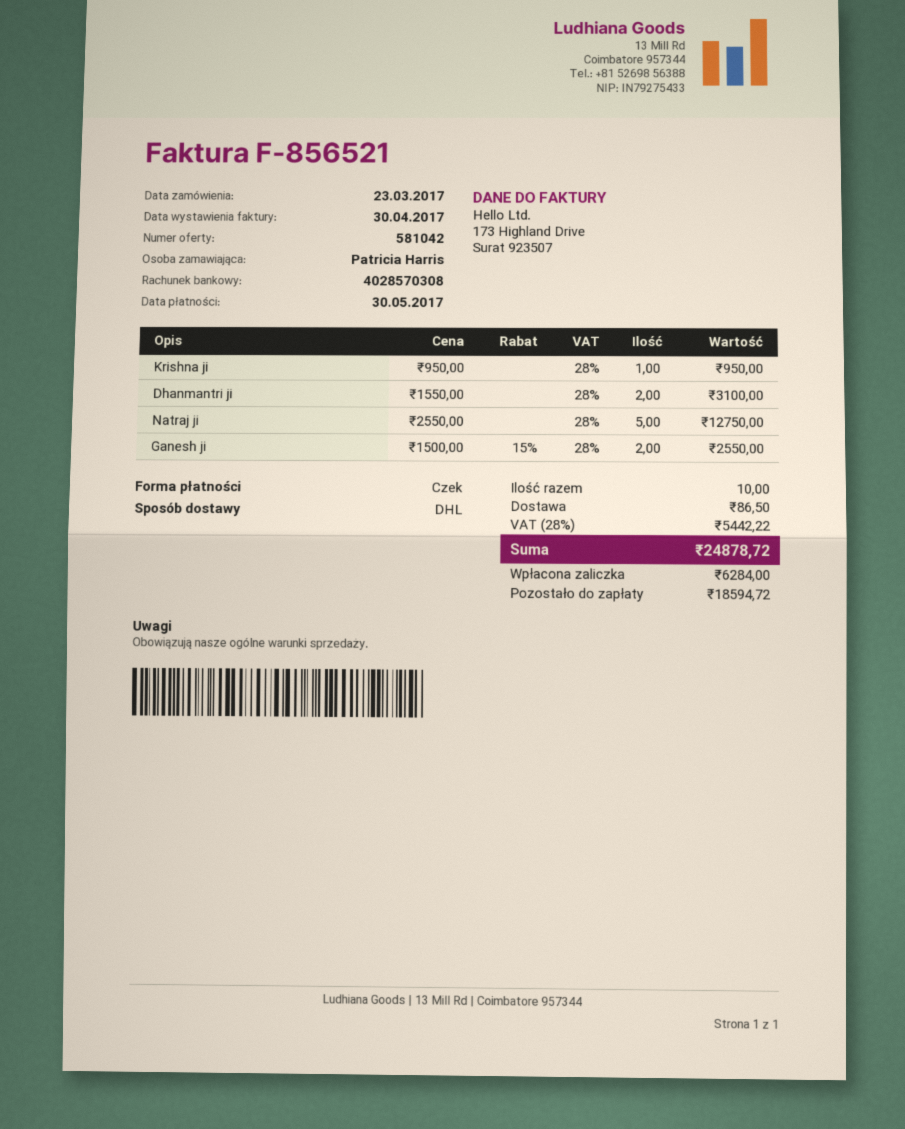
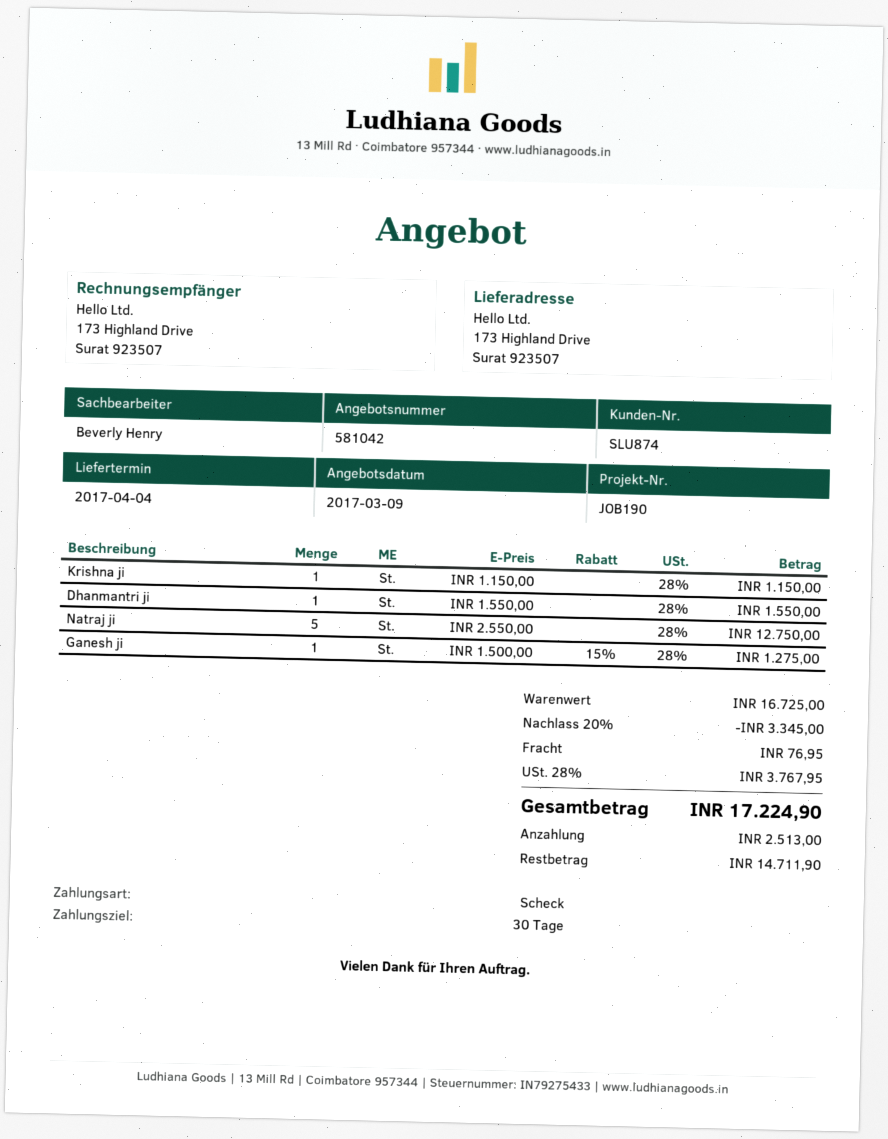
Krishna ji: 1 x 950.00 = 950.00 -> 1 x 1150.00 = 1150.00
Dhanmantri ji: 2 x 1550.00 = 3100.00 -> 1 x 1550.00 = 1550.00
Ganesh ji: 2 x 1500.00 - 15% = 2550.00 -> 1 x 1500.00 - 15% = 1275.00
discount: none -> 20% = 3345.00
shipping: 86.50 -> 76.95
tax: 28% = 5442.22 -> 28% = 3767.95
total: 24878.72 -> 17224.90
deposit: 6284.00 -> 2513.00
balance: 18594.72 -> 14711.90

